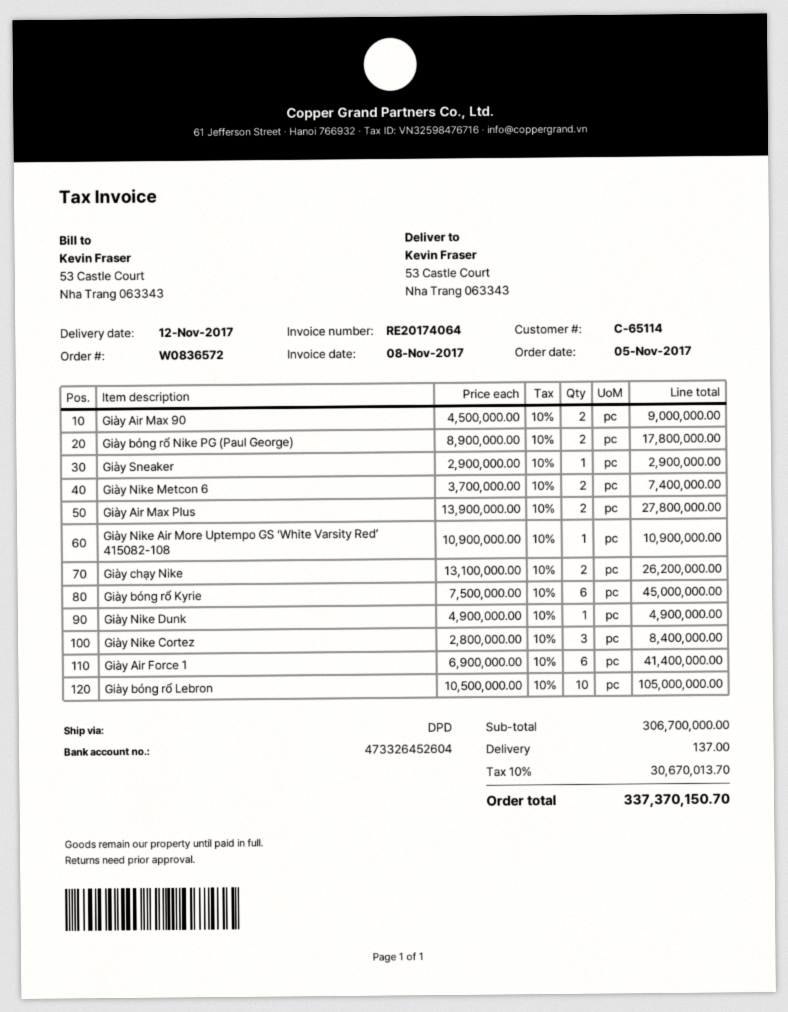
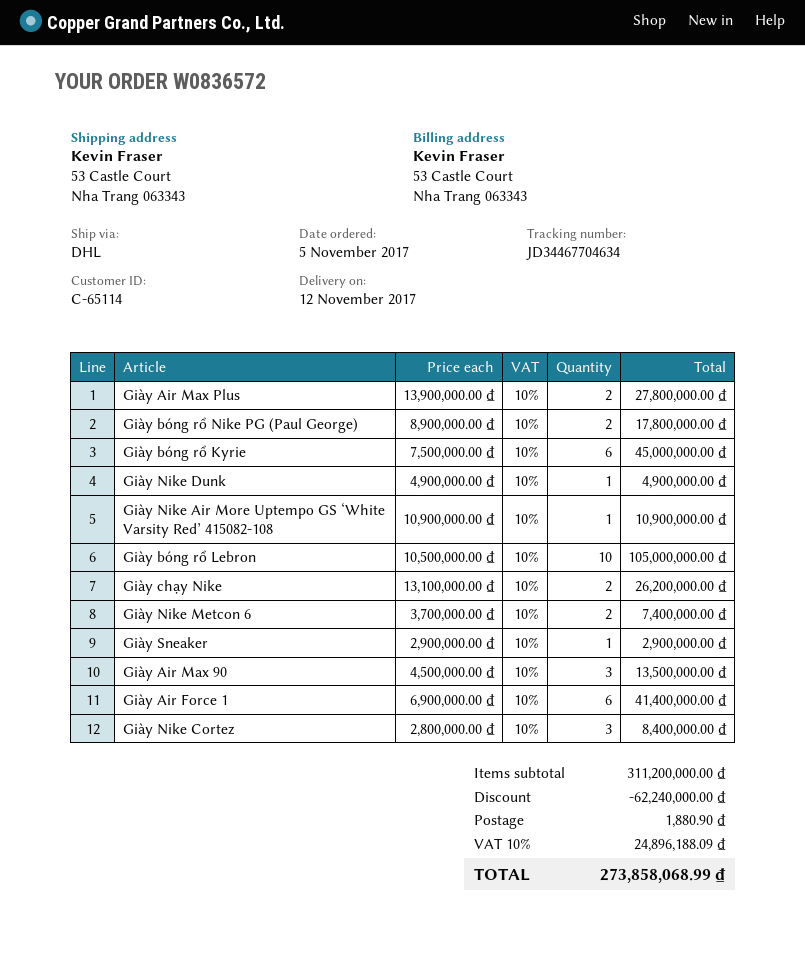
shipping method: DPD -> DHL
Giày Air Max 90: 2 x 4500000.00 = 9000000.00 -> 3 x 4500000.00 = 13500000.00
subtotal: 306700000.00 -> 311200000.00
discount: none -> 62240000.00
shipping: 137.00 -> 1880.90
tax: 10% = 30670013.70 -> 10% = 24896188.09
total: 337370150.70 -> 273858068.99

